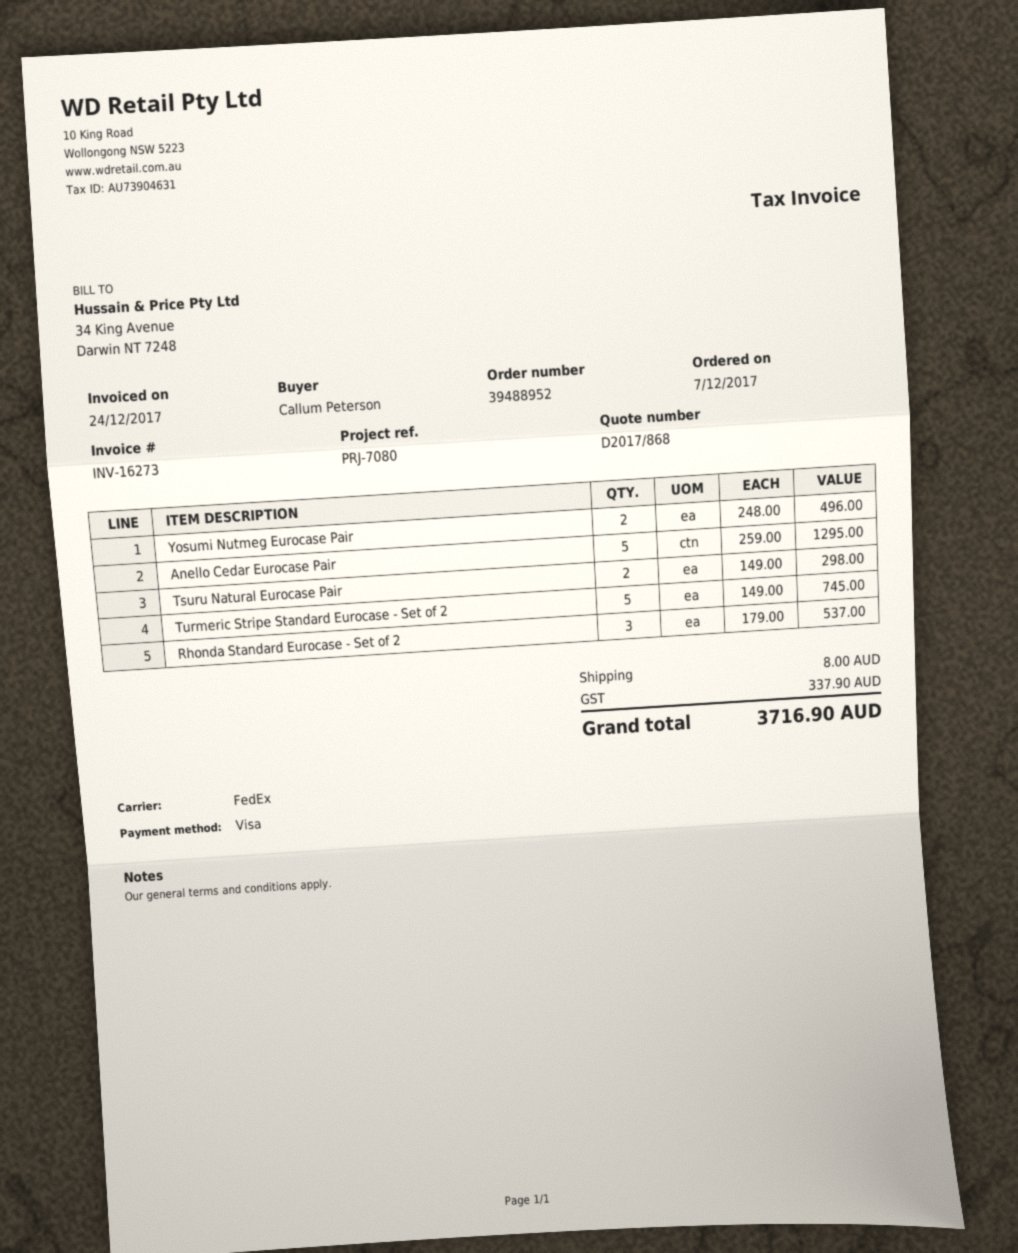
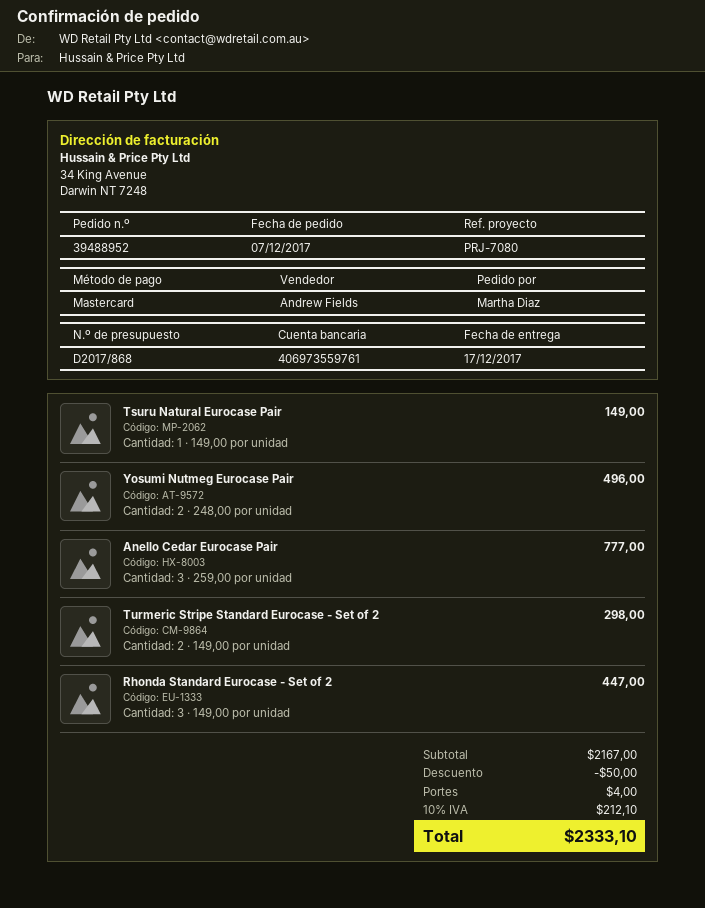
ordered by: Callum Peterson -> Martha Diaz
payment method: Visa -> Mastercard
Anello Cedar Eurocase Pair: 5 x 259.00 = 1295.00 -> 3 x 259.00 = 777.00
Tsuru Natural Eurocase Pair: 2 x 149.00 = 298.00 -> 1 x 149.00 = 149.00
Turmeric Stripe Standard Eurocase - Set of 2: 5 x 149.00 = 745.00 -> 2 x 149.00 = 298.00
Rhonda Standard Eurocase - Set of 2: 3 x 179.00 = 537.00 -> 3 x 149.00 = 447.00
discount: none -> 50.00
shipping: 8.00 -> 4.00
tax: 337.90 -> 212.10
total: 3716.90 -> 2333.10

